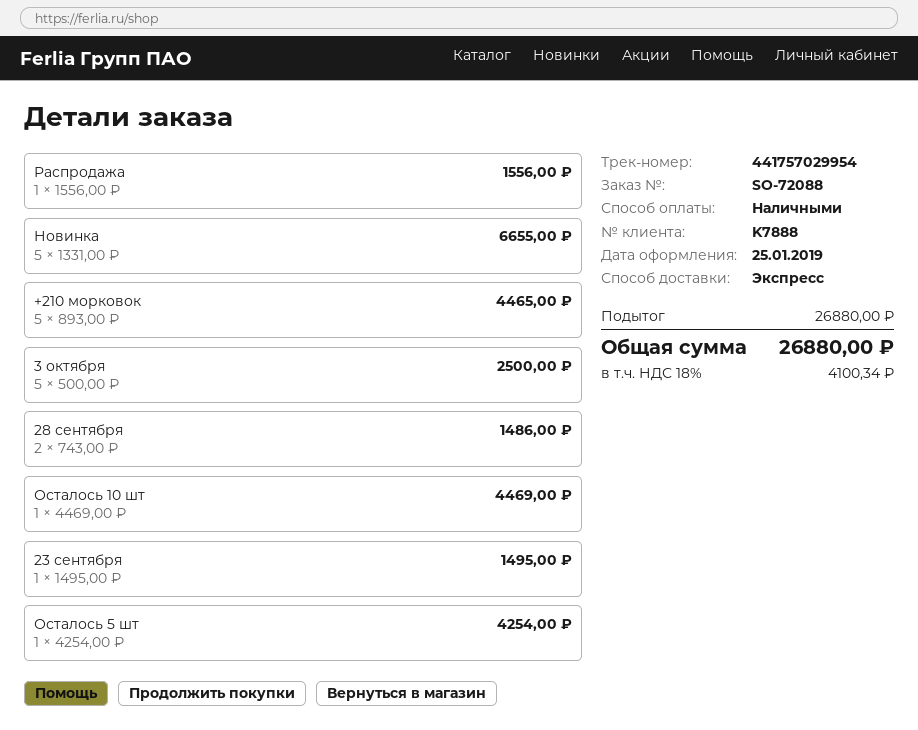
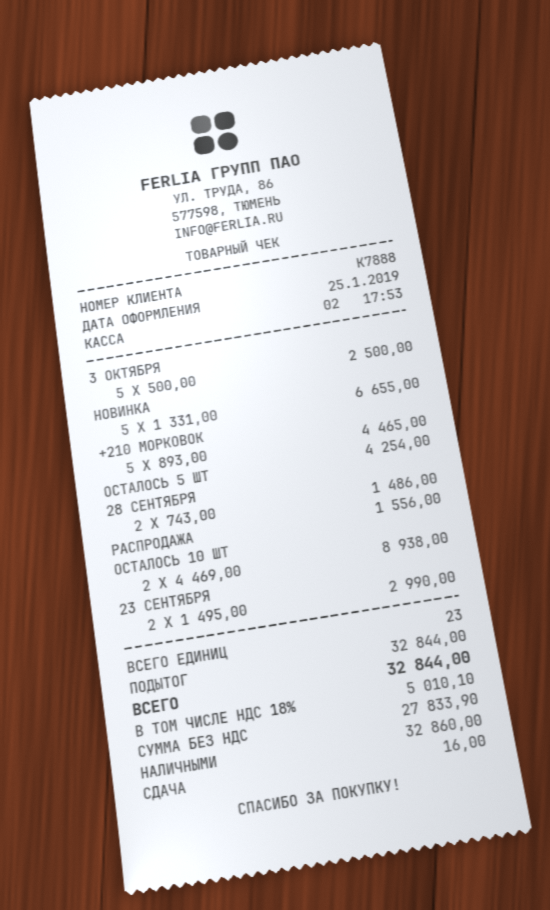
Осталось 10 шт: 1 x 4469.00 = 4469.00 -> 2 x 4469.00 = 8938.00
23 сентября: 1 x 1495.00 = 1495.00 -> 2 x 1495.00 = 2990.00
subtotal: 26880.00 -> 32844.00
tax: 18% = 4100.34 -> 18% = 5010.10
total: 26880.00 -> 32844.00

